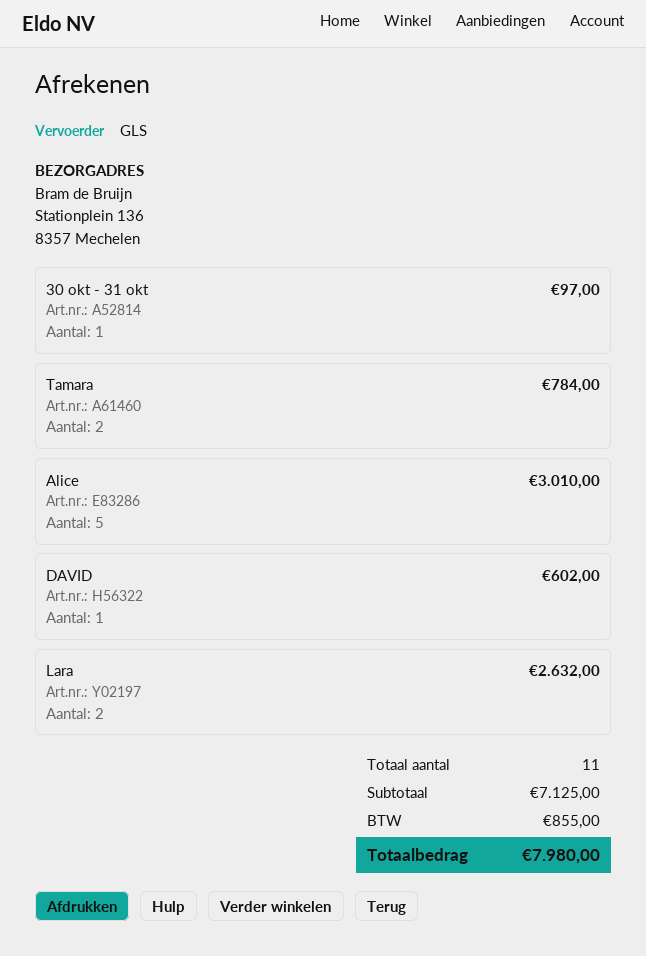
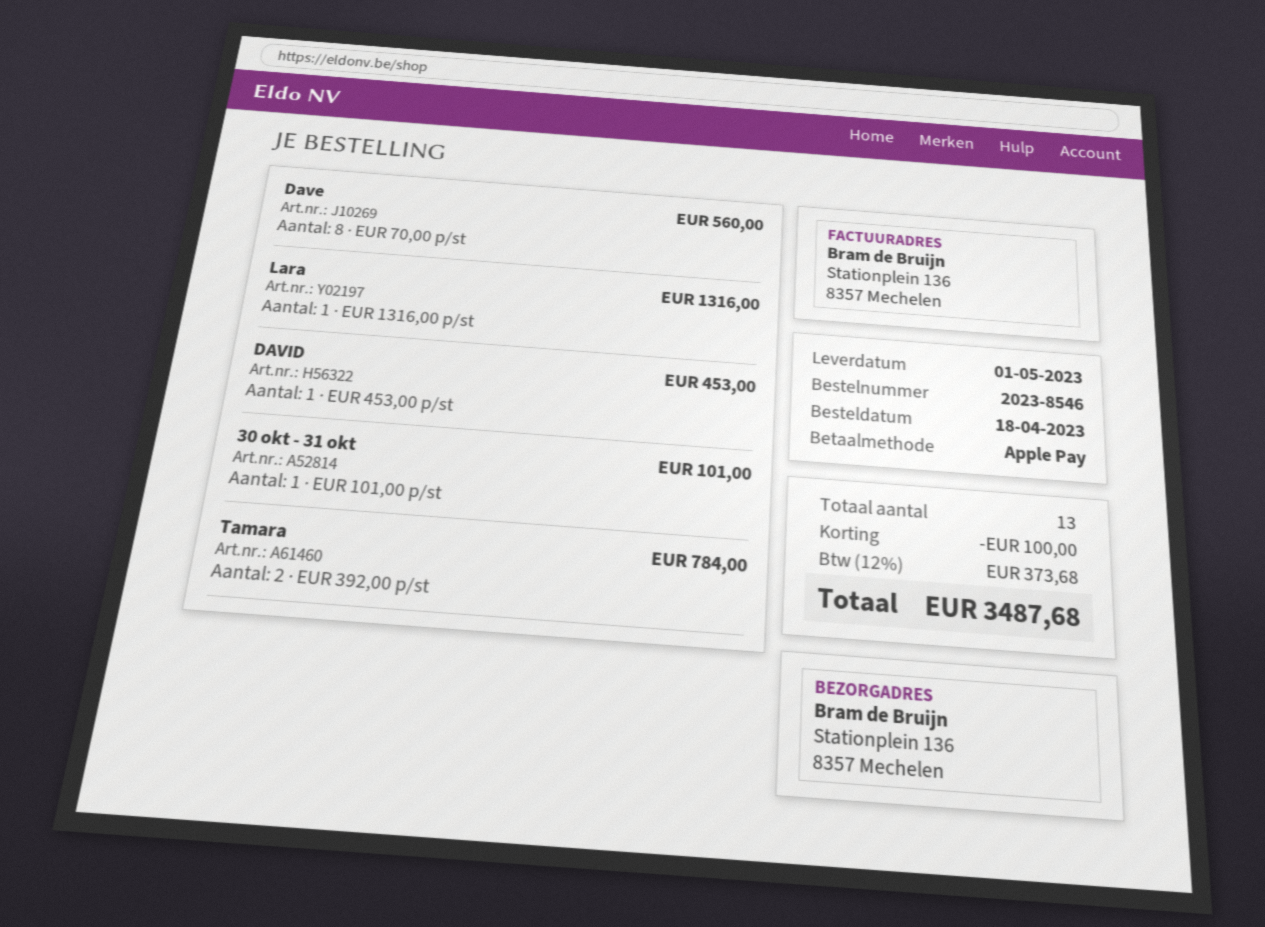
30 okt - 31 okt: 1 for 97.00 -> 1 for 101.00
Alice: 5 for 3010.00 -> none
DAVID: 1 for 602.00 -> 1 for 453.00
Lara: 2 for 2632.00 -> 1 for 1316.00
Dave: none -> 8 for 560.00
total quantity: 11 -> 13
discount: none -> 100.00
tax: 855.00 -> 373.68
total: 7980.00 -> 3487.68

